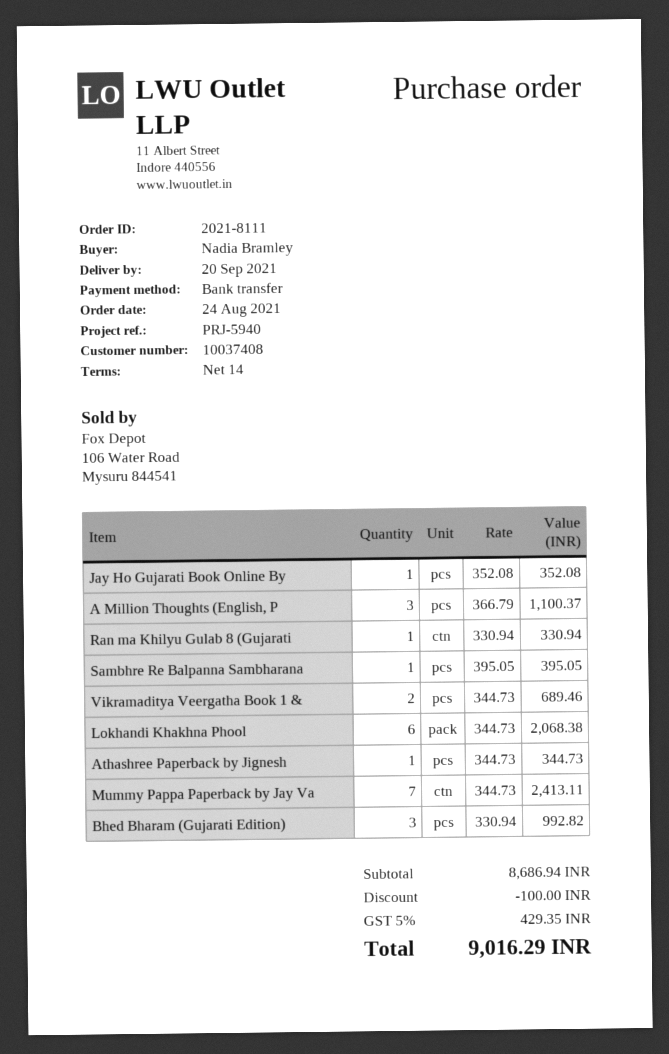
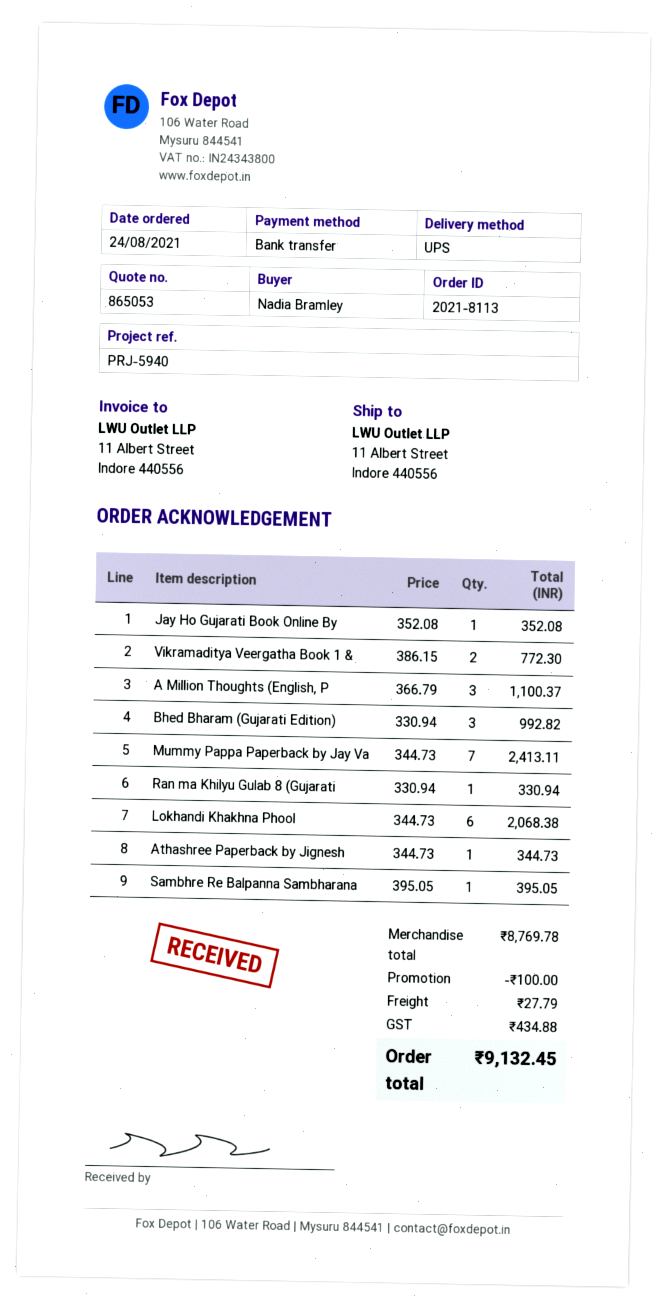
order number: 2021-8111 -> 2021-8113
Vikramaditya Veergatha Book 1 &: 2 x 344.73 = 689.46 -> 2 x 386.15 = 772.30
subtotal: 8686.94 -> 8769.78
shipping: none -> 27.79
tax: 429.35 -> 434.88
total: 9016.29 -> 9132.45

